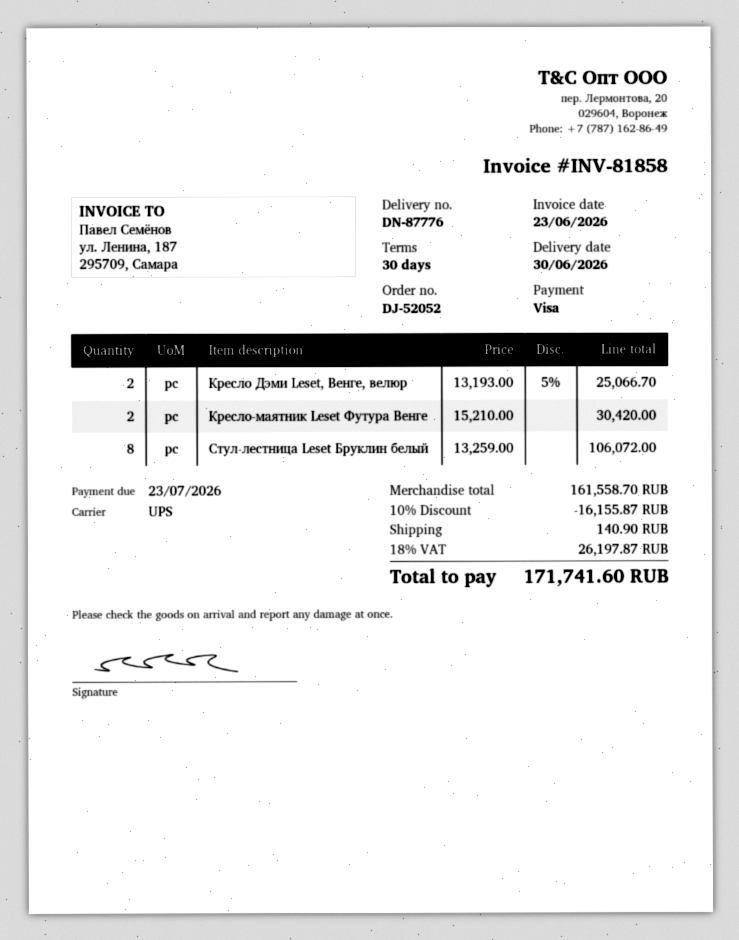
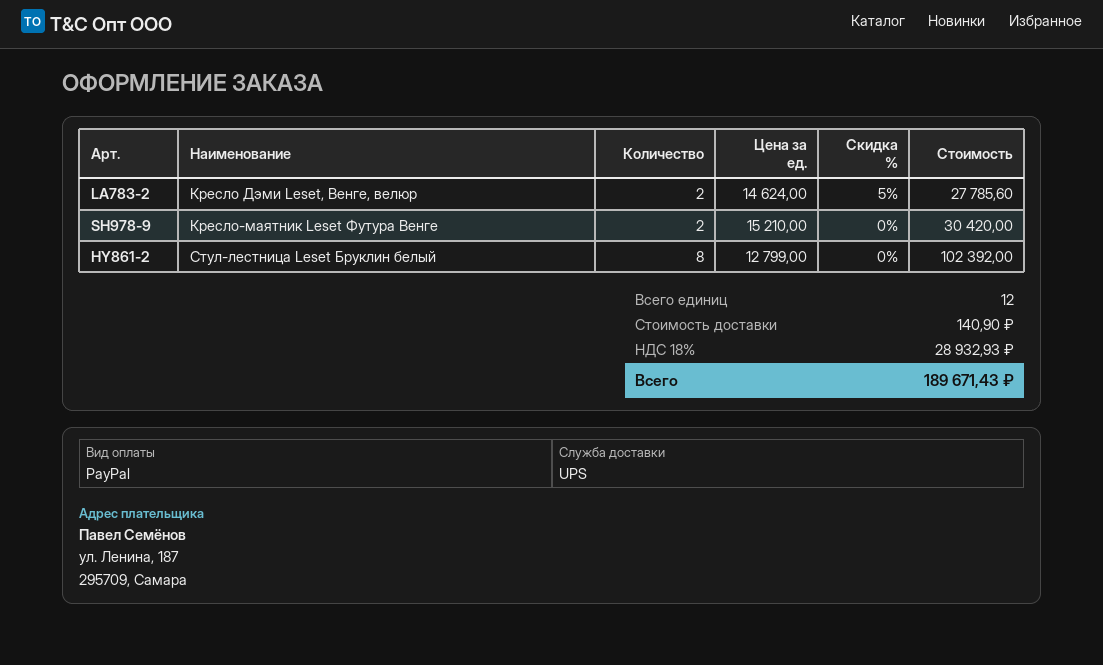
payment method: Visa -> PayPal
Кресло Дэми Leset, Венге, велюр: 2 x 13193.00 - 5% = 25066.70 -> 2 x 14624.00 - 5% = 27785.60
Стул-лестница Leset Бруклин белый: 8 x 13259.00 = 106072.00 -> 8 x 12799.00 = 102392.00
discount: 10% = 16155.87 -> none
tax: 18% = 26197.87 -> 18% = 28932.93
total: 171741.60 -> 189671.43

